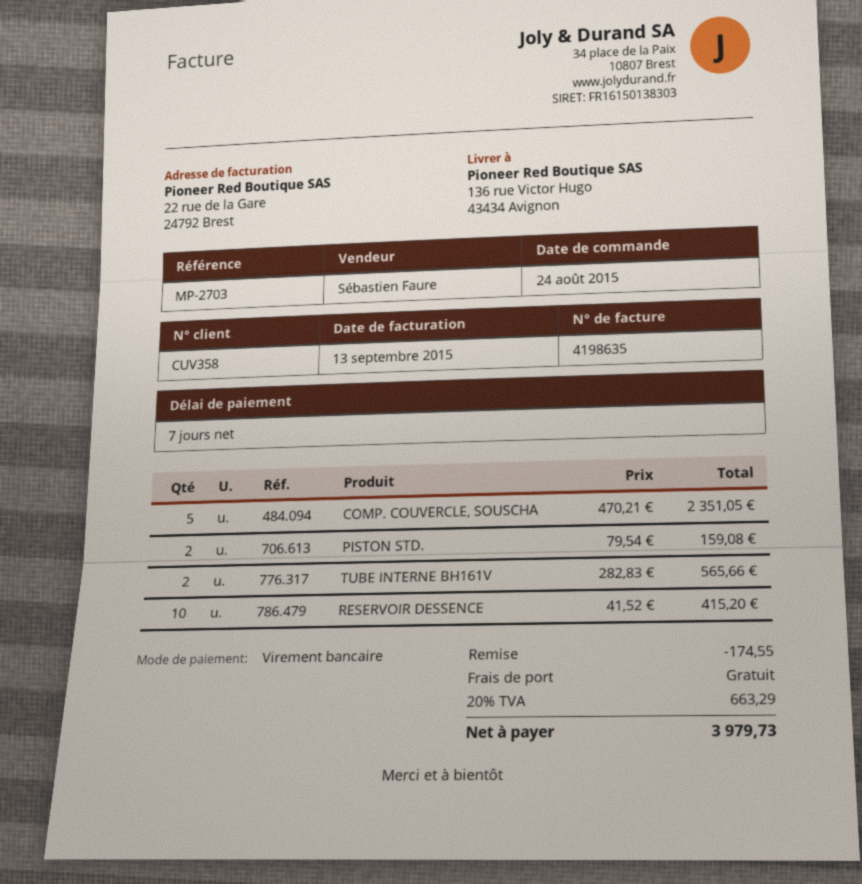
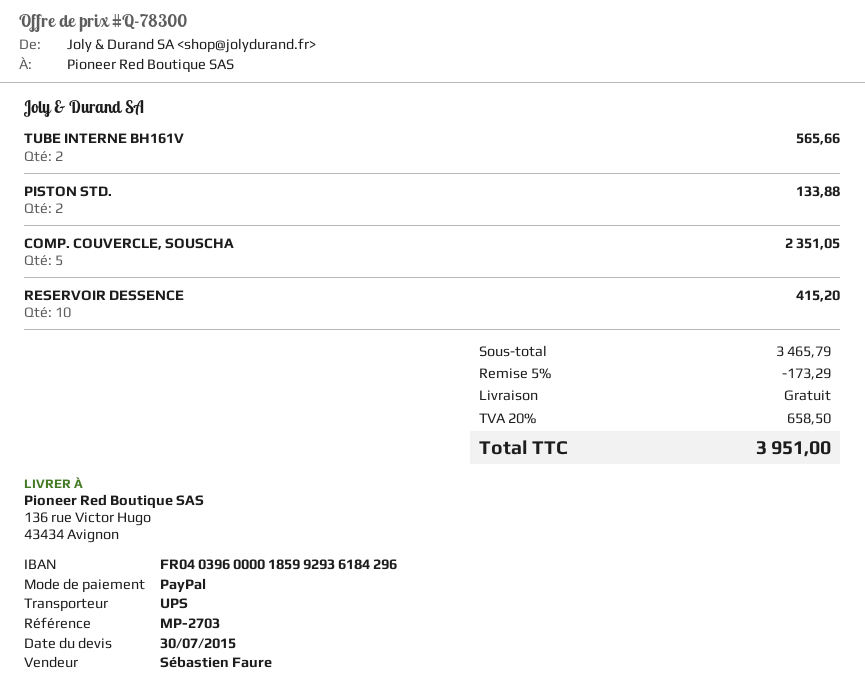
payment method: bank transfer -> PayPal
PISTON STD.: 2 for 159.08 -> 2 for 133.88
discount: 174.55 -> 173.29
tax: 20% = 663.29 -> 20% = 658.50
total: 3979.73 -> 3951.00

